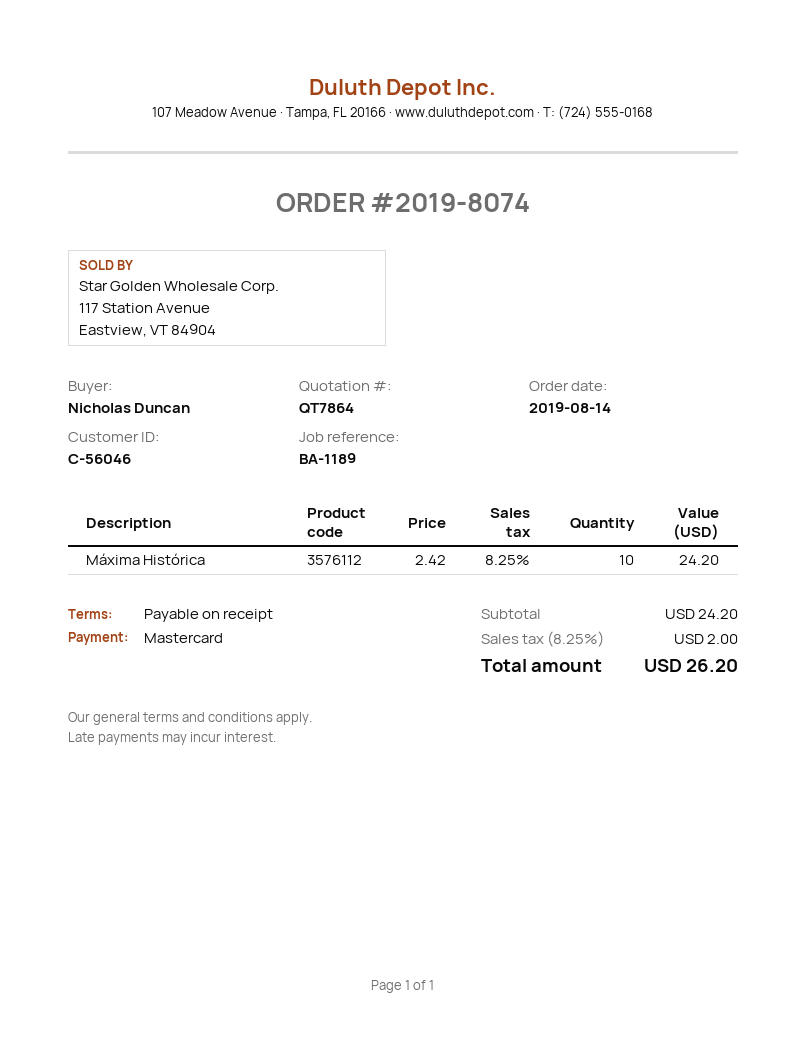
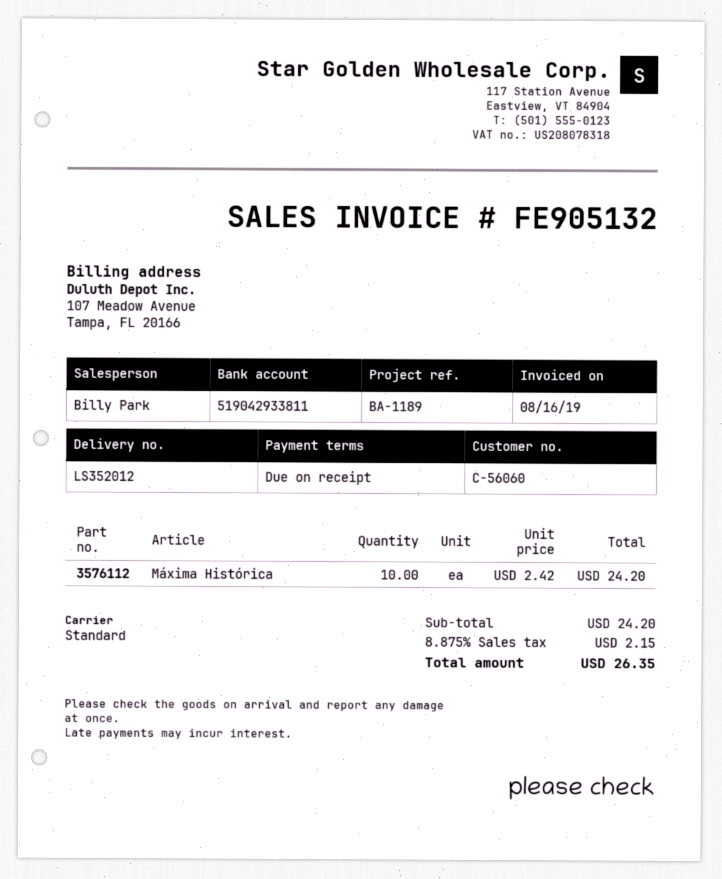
customer number: C-56046 -> C-56060
tax: 8.25% = 2.00 -> 8.875% = 2.15
total: 26.20 -> 26.35

